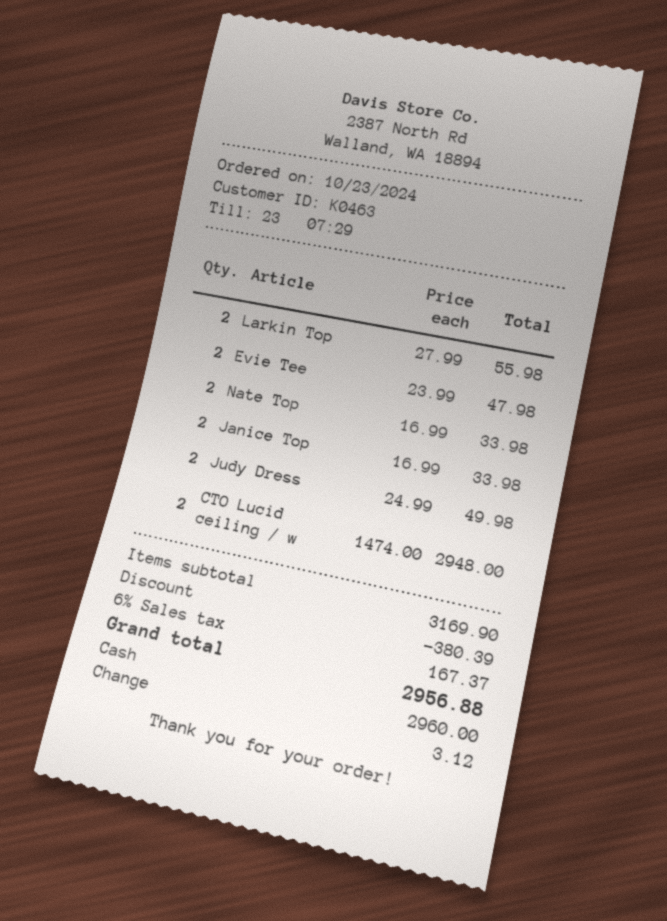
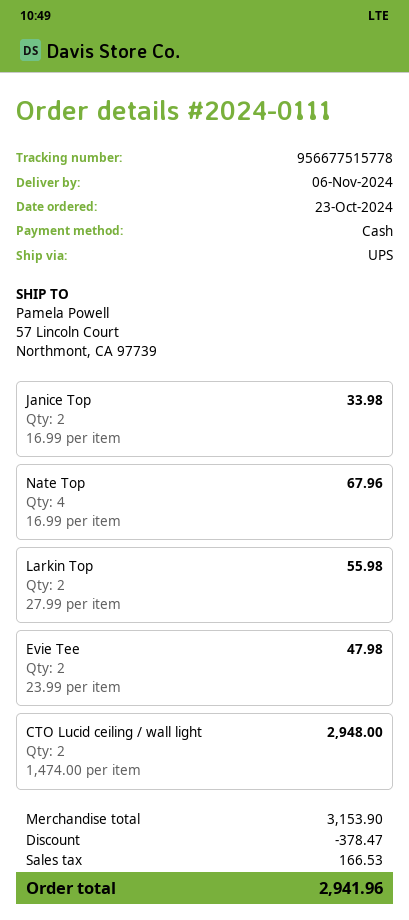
Nate Top: 2 x 16.99 = 33.98 -> 4 x 16.99 = 67.96
Judy Dress: 2 x 24.99 = 49.98 -> none
subtotal: 3169.90 -> 3153.90
discount: 380.39 -> 378.47
tax: 167.37 -> 166.53
total: 2956.88 -> 2941.96

